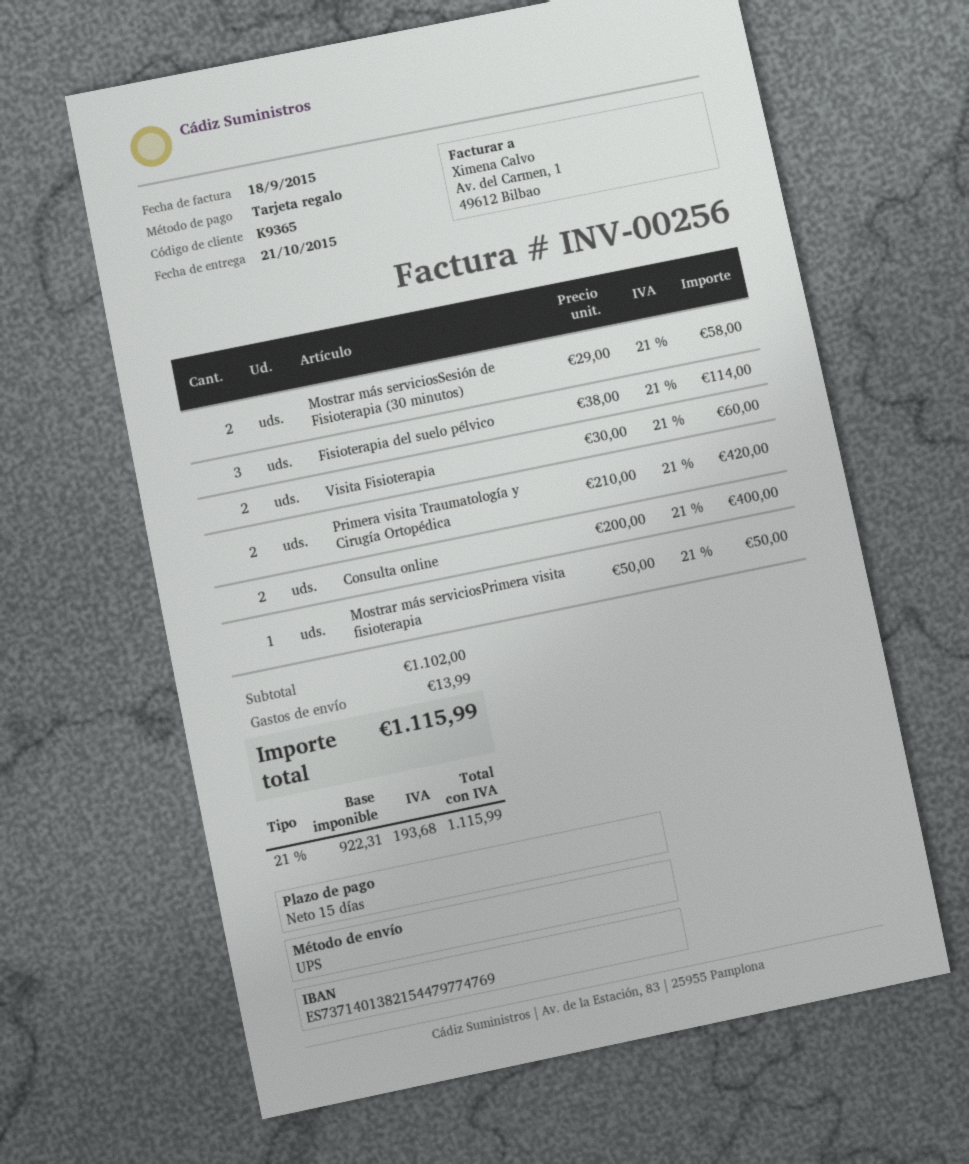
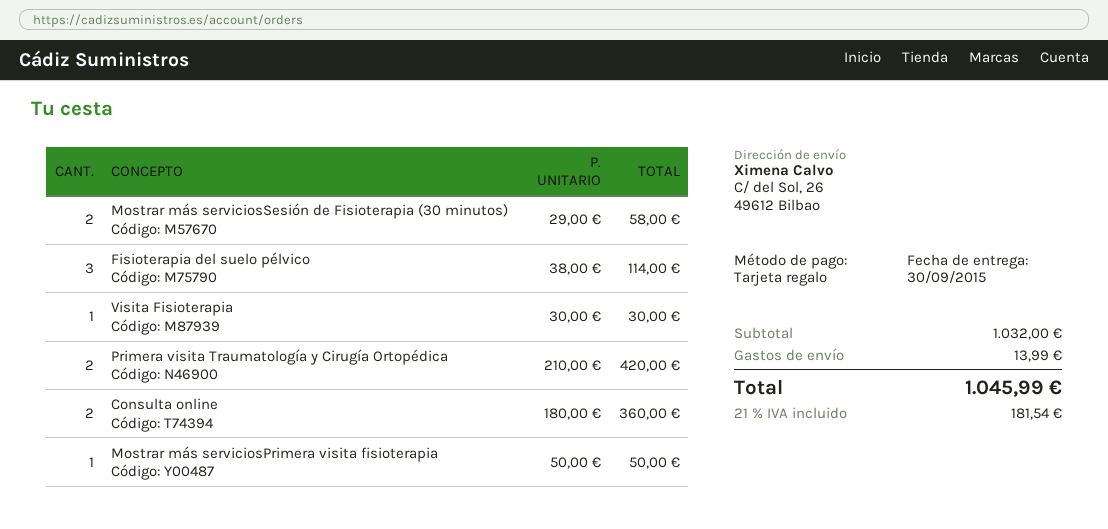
delivery date: 2015-10-21 -> 2015-09-30
Visita Fisioterapia: 2 x 30.00 = 60.00 -> 1 x 30.00 = 30.00
Consulta online: 2 x 200.00 = 400.00 -> 2 x 180.00 = 360.00
subtotal: 1102.00 -> 1032.00
tax: 21% = 193.68 -> 21% = 181.54
total: 1115.99 -> 1045.99

